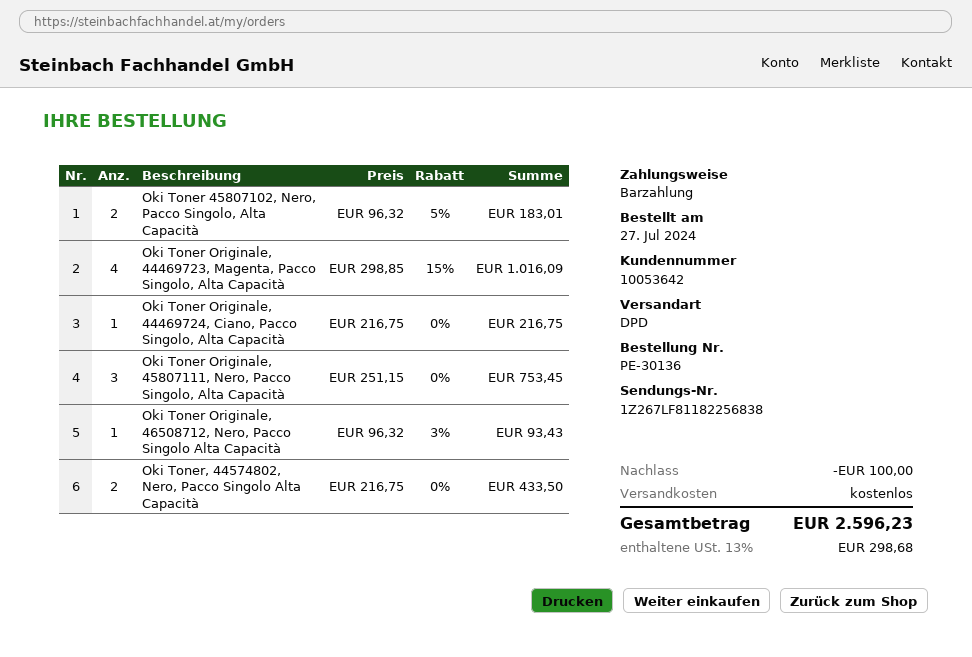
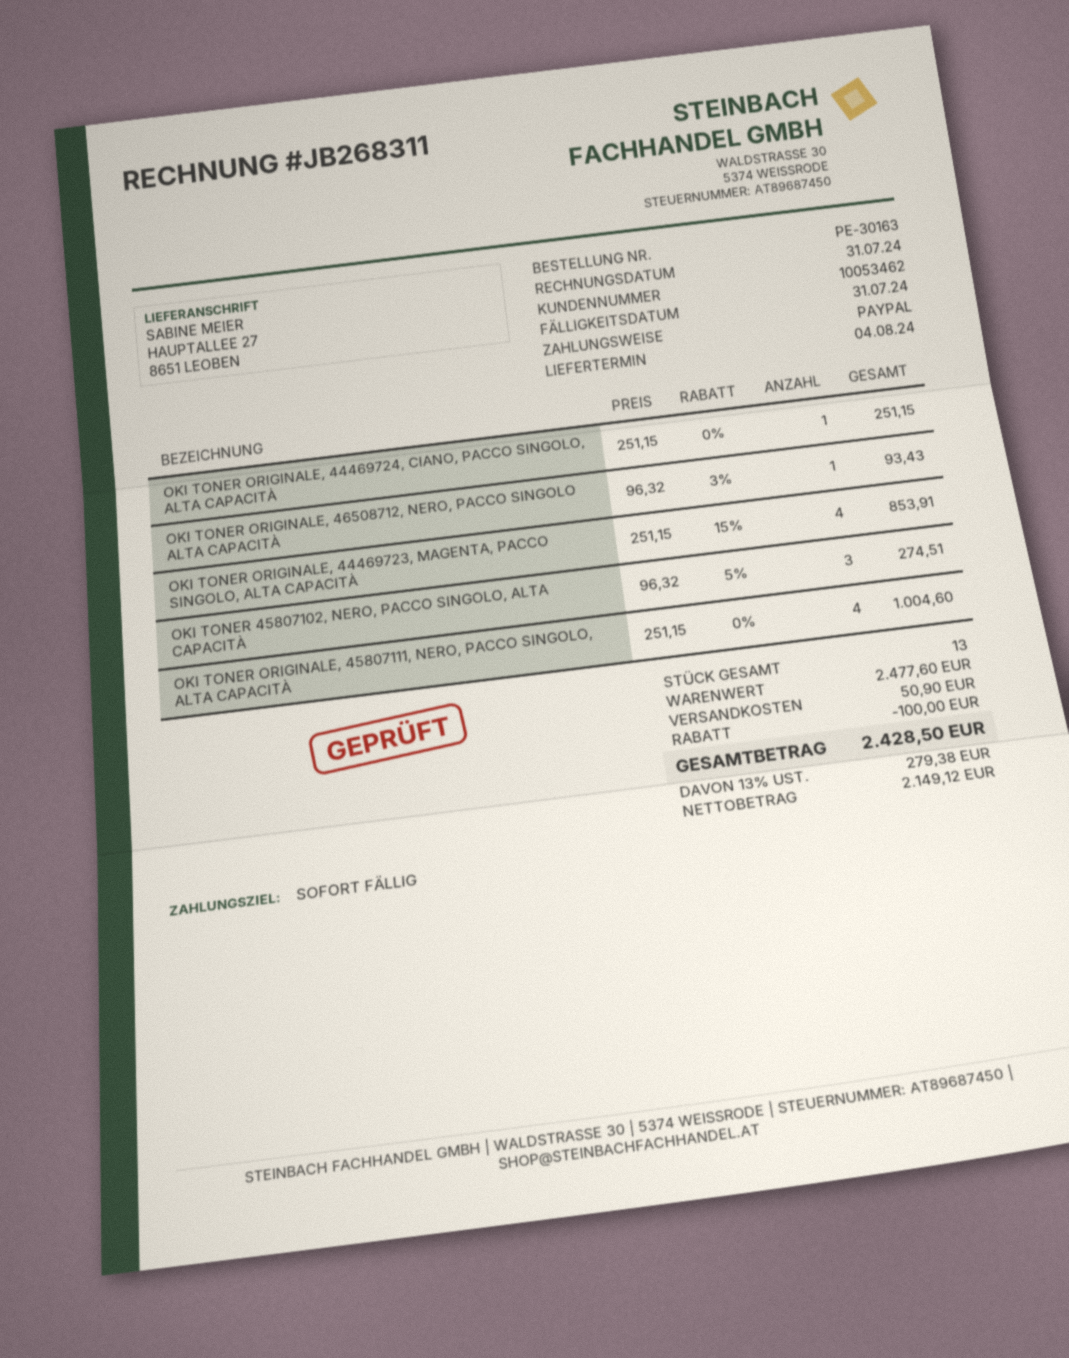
order number: PE-30136 -> PE-30163
customer number: 10053642 -> 10053462
payment method: cash -> PayPal
Oki Toner 45807102, Nero, Pacco Singolo, Alta Capacità: 2 x 96.32 - 5% = 183.01 -> 3 x 96.32 - 5% = 274.51
Oki Toner Originale, 44469723, Magenta, Pacco Singolo, Alta Capacità: 4 x 298.85 - 15% = 1016.09 -> 4 x 251.15 - 15% = 853.91
Oki Toner Originale, 44469724, Ciano, Pacco Singolo, Alta Capacità: 1 x 216.75 = 216.75 -> 1 x 251.15 = 251.15
Oki Toner Originale, 45807111, Nero, Pacco Singolo, Alta Capacità: 3 x 251.15 = 753.45 -> 4 x 251.15 = 1004.60
Oki Toner, 44574802, Nero, Pacco Singolo Alta Capacità: 2 x 216.75 = 433.50 -> none
shipping: 0.00 -> 50.90
tax: 13% = 298.68 -> 13% = 279.38
total: 2596.23 -> 2428.50

